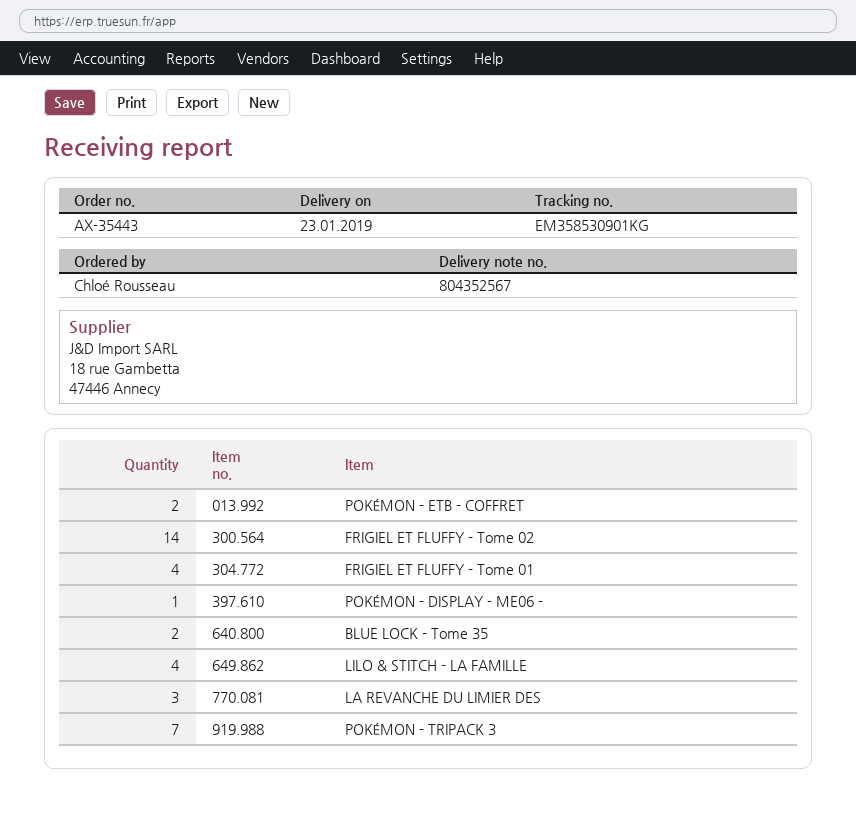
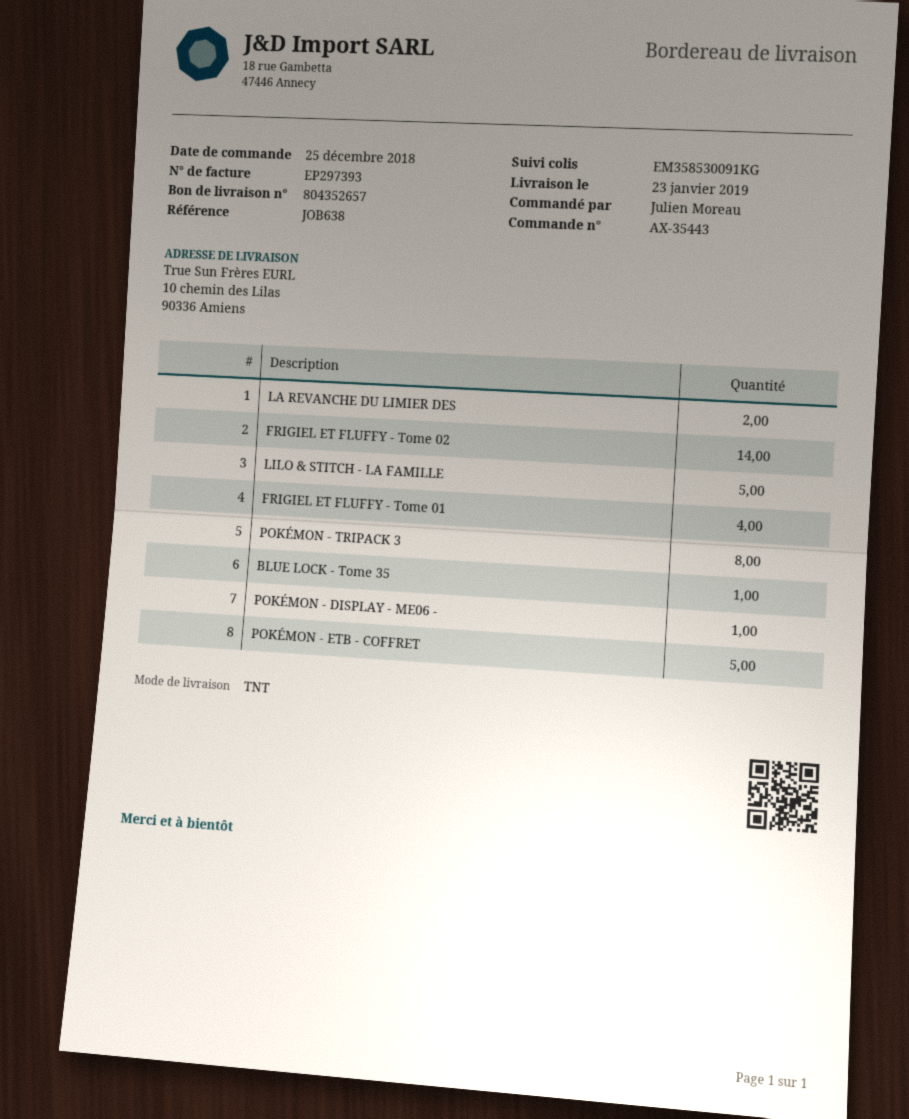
delivery note number: 804352567 -> 804352657
ordered by: Chloé Rousseau -> Julien Moreau
tracking number: EM358530901KG -> EM358530091KG
POKÉMON - ETB - COFFRET: 2 -> 5
BLUE LOCK - Tome 35: 2 -> 1
LILO & STITCH - LA FAMILLE: 4 -> 5
LA REVANCHE DU LIMIER DES: 3 -> 2
POKÉMON - TRIPACK 3: 7 -> 8

